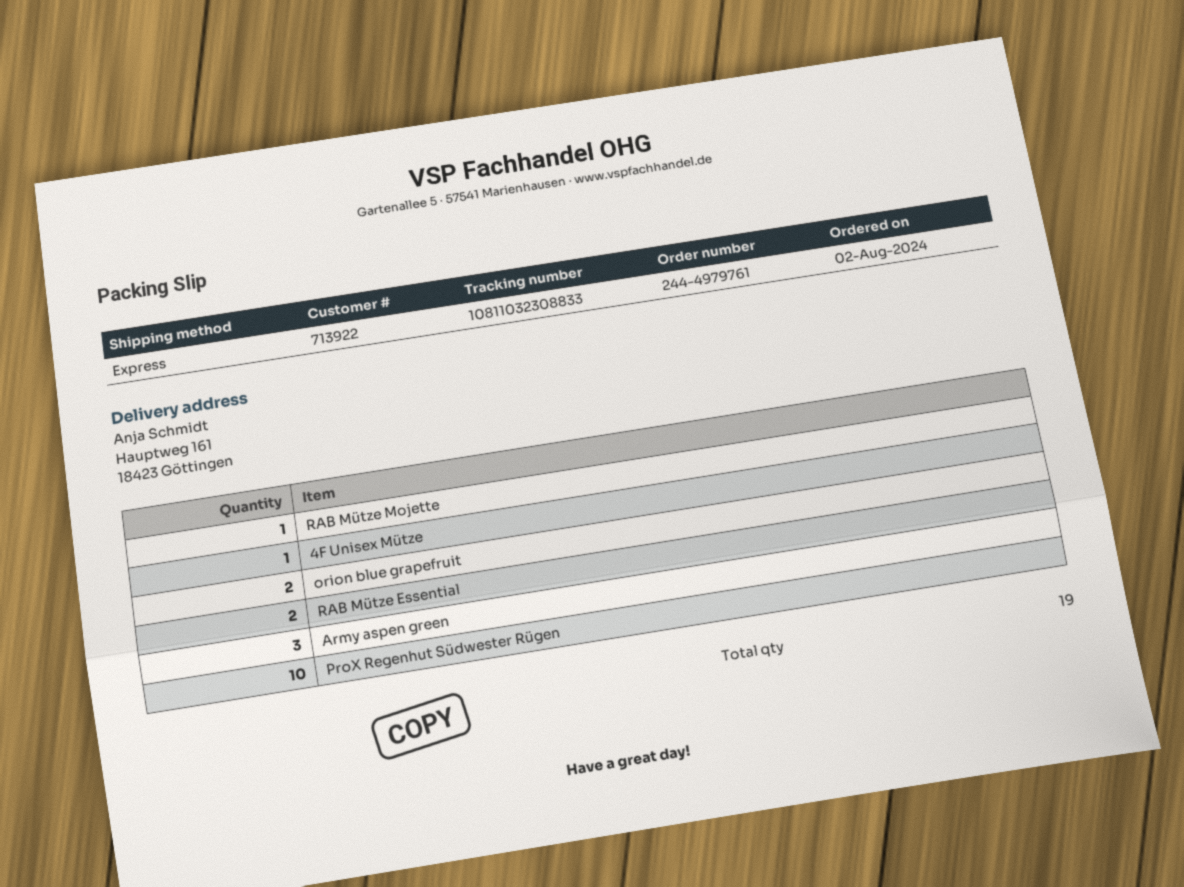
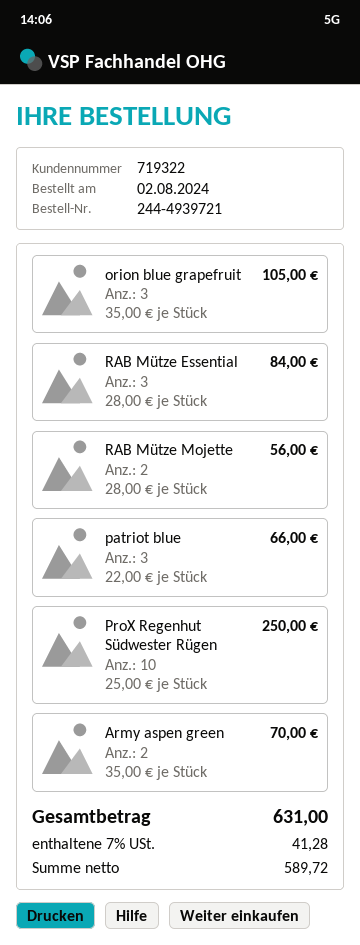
order number: 244-4979761 -> 244-4939721
customer number: 713922 -> 719322
RAB Mütze Mojette: 1 -> 2
4F Unisex Mütze: 1 -> none
orion blue grapefruit: 2 -> 3
RAB Mütze Essential: 2 -> 3
Army aspen green: 3 -> 2
patriot blue: none -> 3

